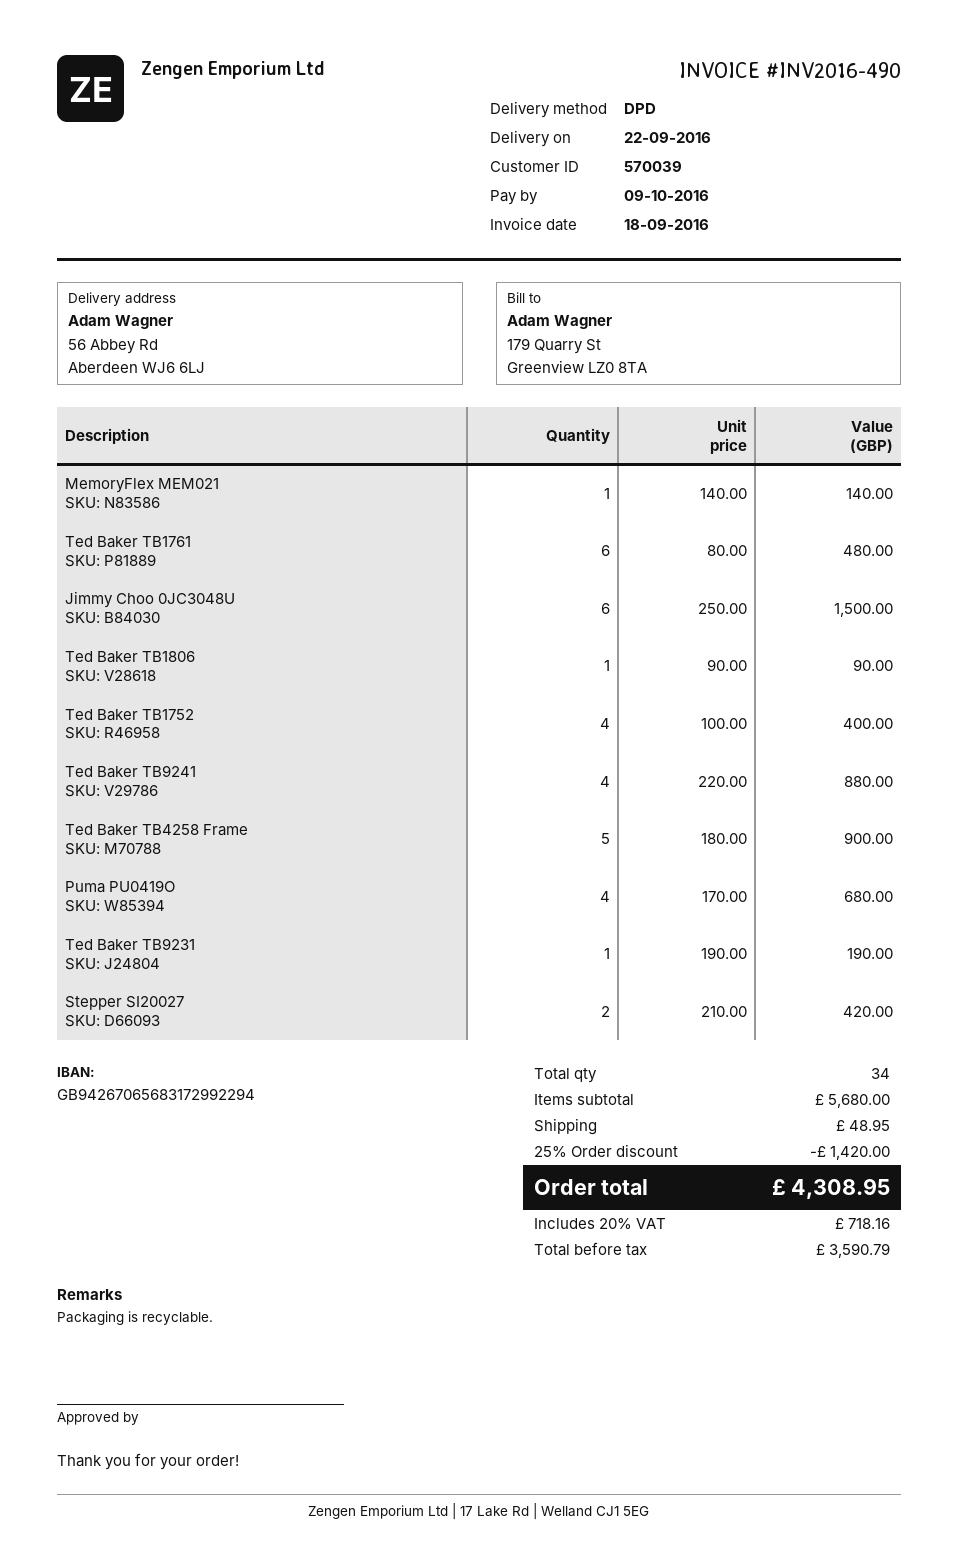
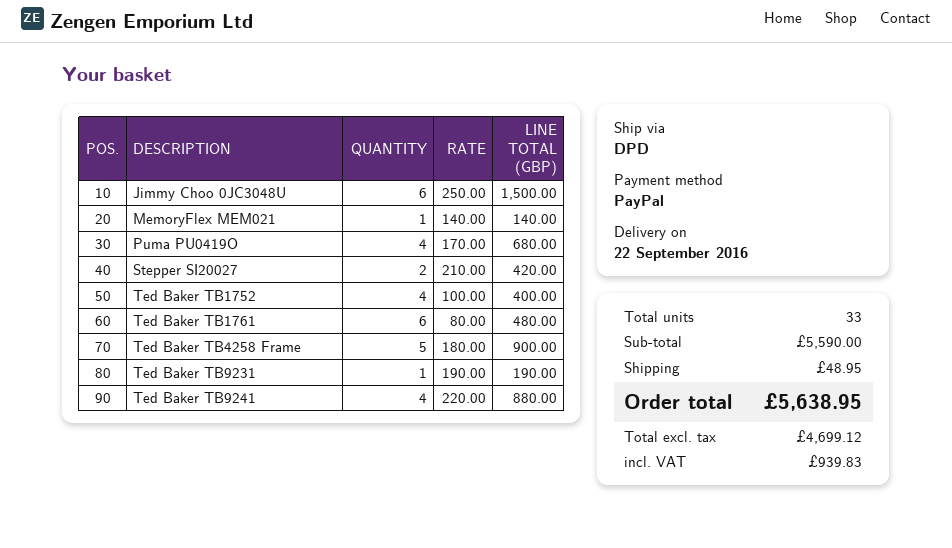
Ted Baker TB1806: 1 x 90.00 = 90.00 -> none
total quantity: 34 -> 33
subtotal: 5680.00 -> 5590.00
discount: 25% = 1420.00 -> none
net: 3590.79 -> 4699.12
tax: 718.16 -> 939.83
total: 4308.95 -> 5638.95

